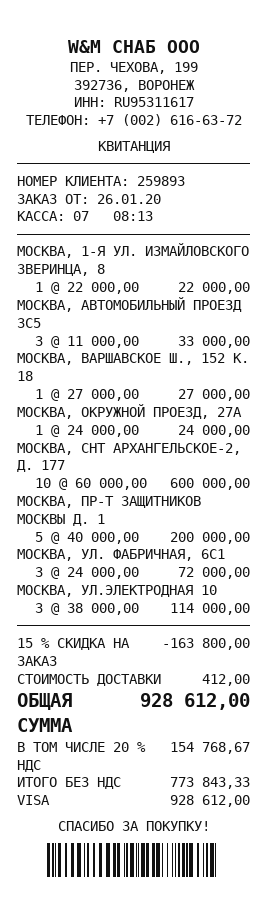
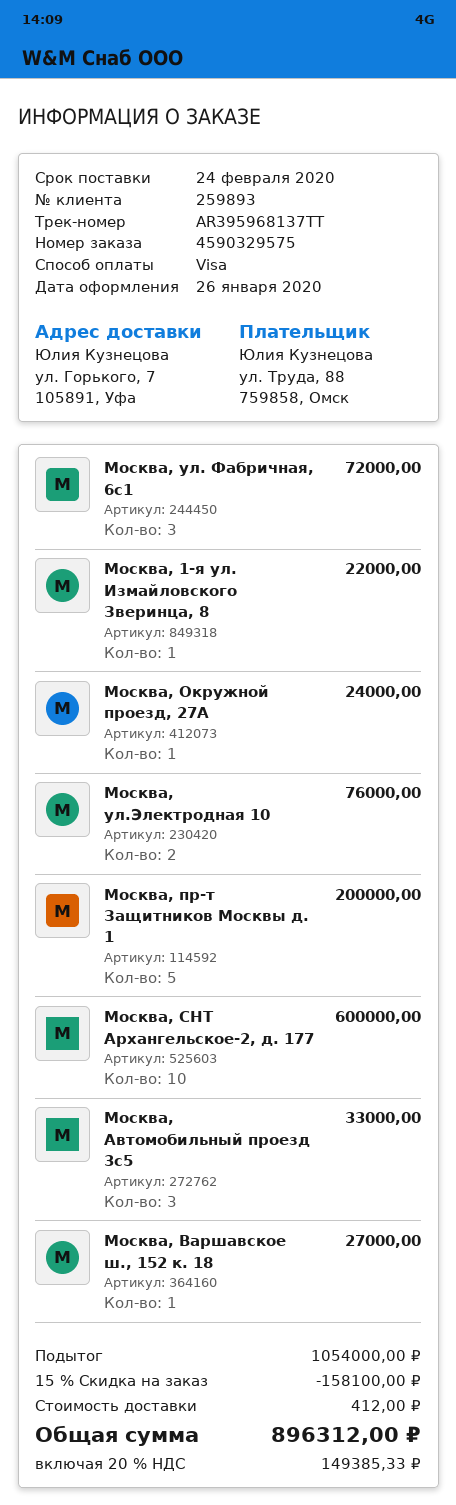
МОСКВА, УЛ.ЭЛЕКТРОДНАЯ 10: 3 for 114000.00 -> 2 for 76000.00
discount: 15% = 163800.00 -> 15% = 158100.00
tax: 20% = 154768.67 -> 20% = 149385.33
total: 928612.00 -> 896312.00

